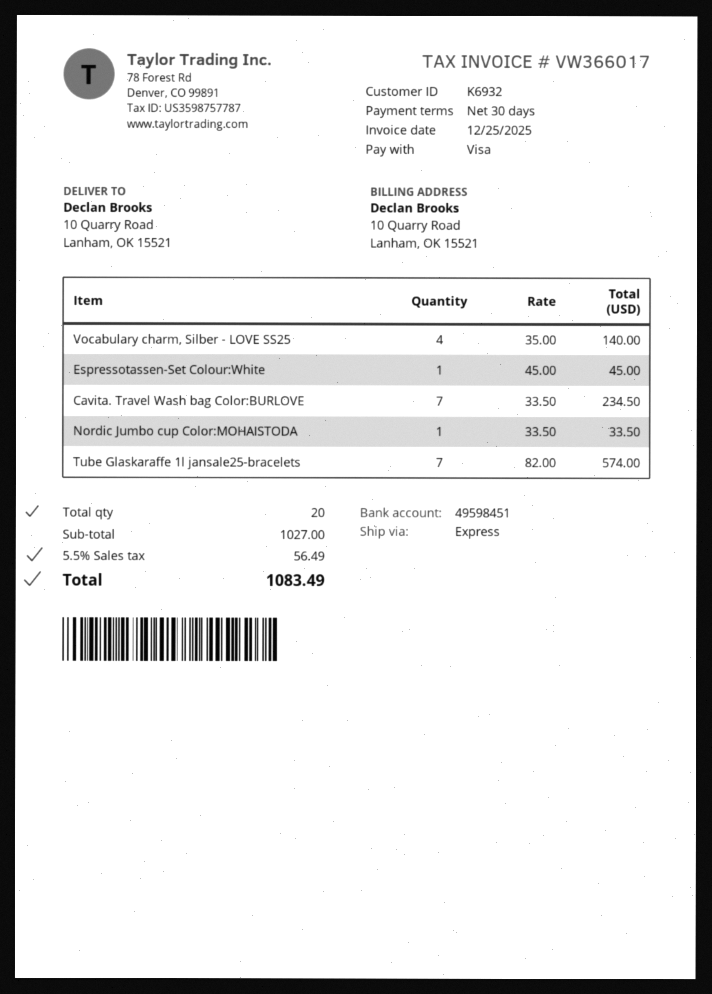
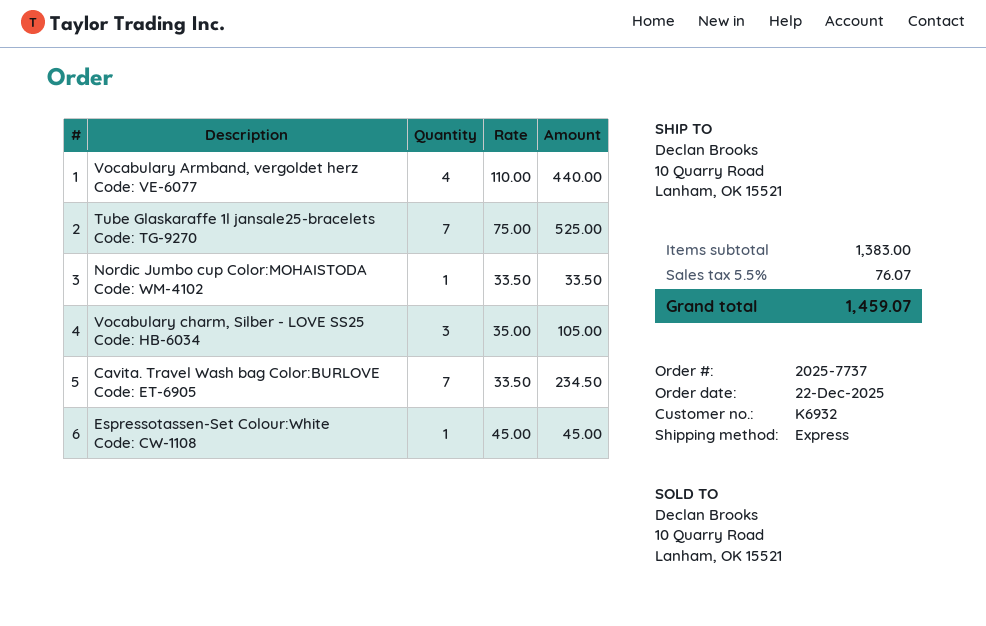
Vocabulary charm, Silber - LOVE SS25: 4 x 35.00 = 140.00 -> 3 x 35.00 = 105.00
Tube Glaskaraffe 1l jansale25-bracelets: 7 x 82.00 = 574.00 -> 7 x 75.00 = 525.00
Vocabulary Armband, vergoldet herz: none -> 4 x 110.00 = 440.00
subtotal: 1027.00 -> 1383.00
tax: 5.5% = 56.49 -> 5.5% = 76.07
total: 1083.49 -> 1459.07

